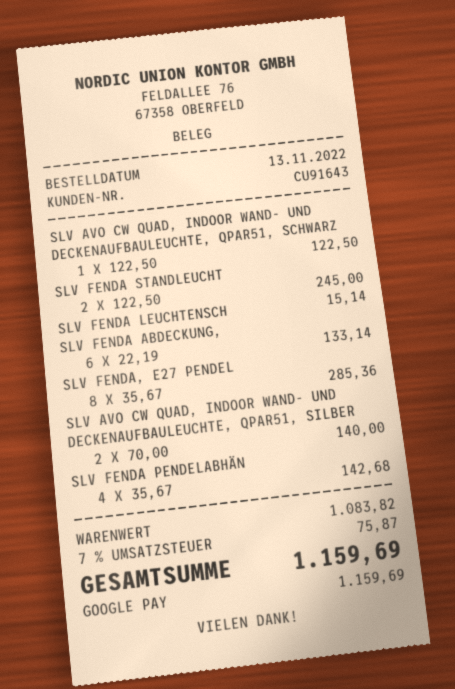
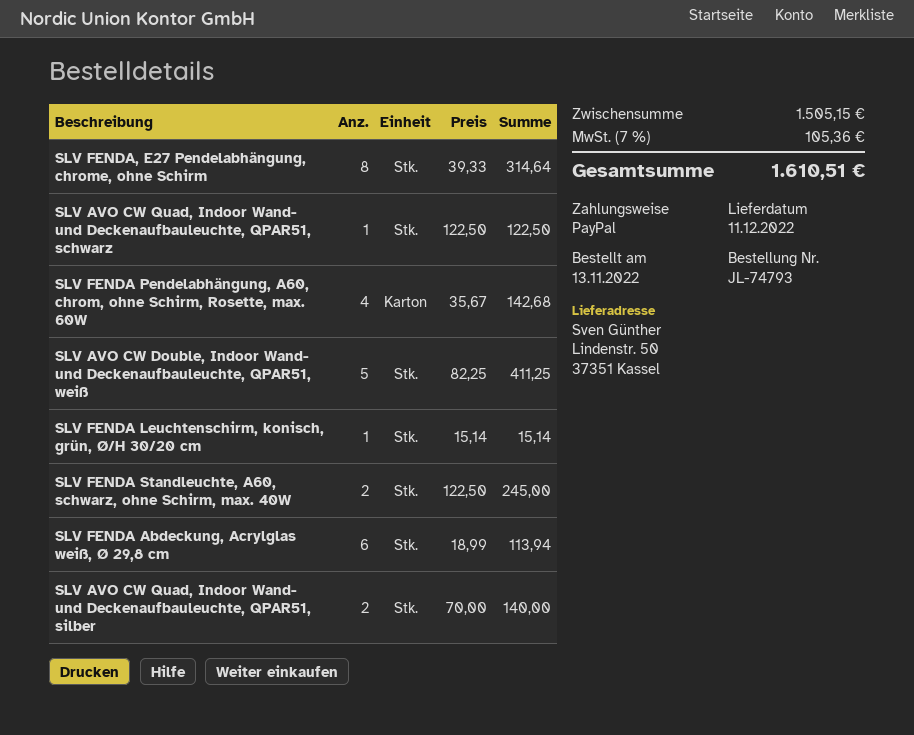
payment method: Google Pay -> PayPal
SLV FENDA ABDECKUNG,: 6 x 22.19 = 133.14 -> 6 x 18.99 = 113.94
SLV FENDA, E27 PENDEL: 8 x 35.67 = 285.36 -> 8 x 39.33 = 314.64
SLV AVO CW Double, Indoor Wand- und Deckenaufbauleuchte, QPAR51, weiß: none -> 5 x 82.25 = 411.25
subtotal: 1083.82 -> 1505.15
tax: 7% = 75.87 -> 7% = 105.36
total: 1159.69 -> 1610.51

